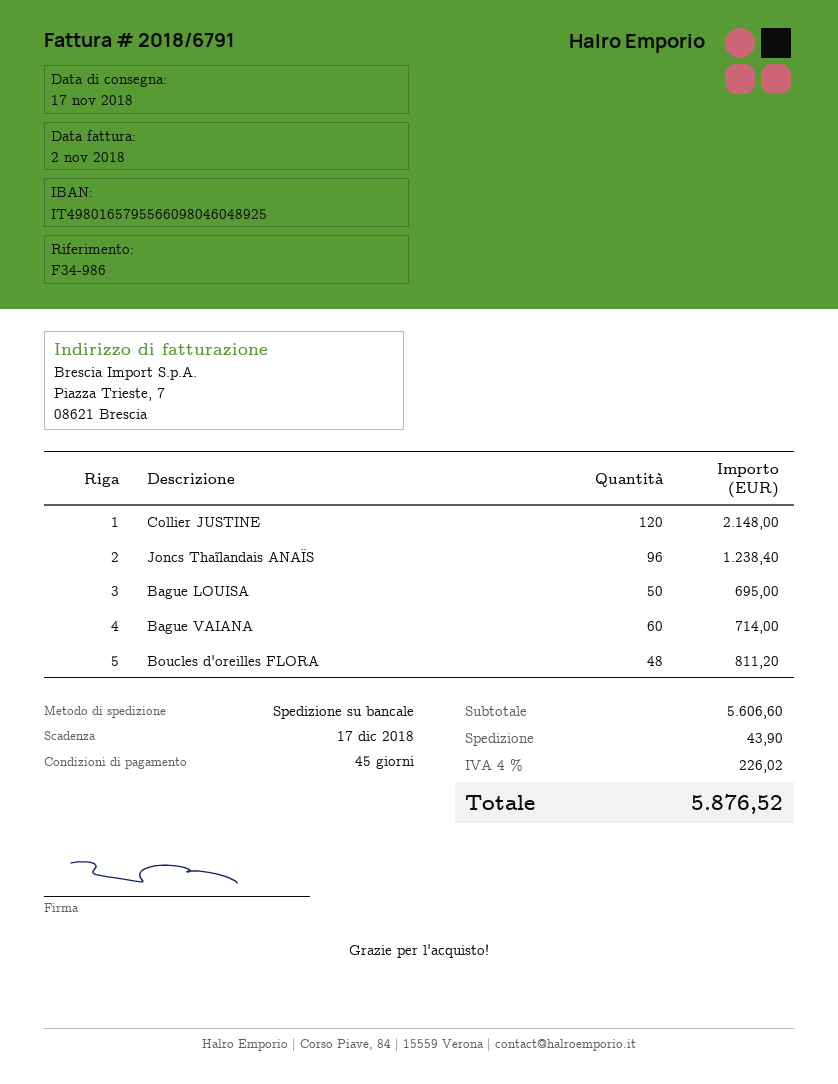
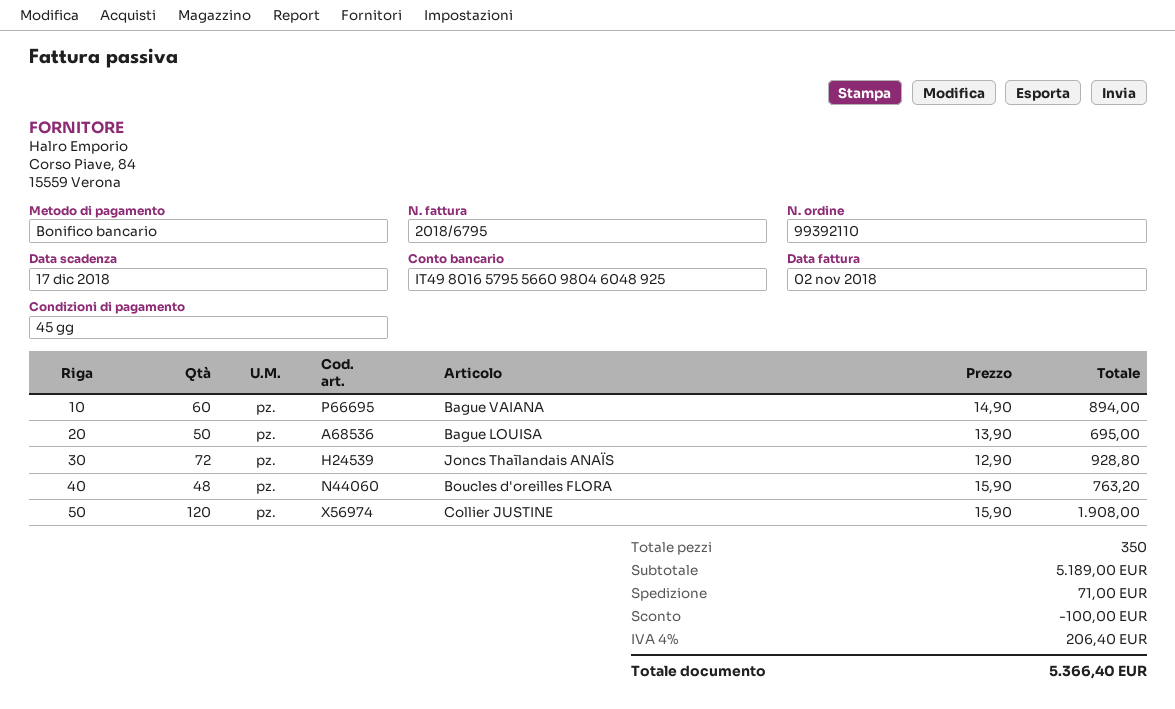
invoice number: 2018/6791 -> 2018/6795
Collier JUSTINE: 120 for 2148.00 -> 120 for 1908.00
Joncs Thaĩlandais ANAÏS: 96 for 1238.40 -> 72 for 928.80
Bague VAIANA: 60 for 714.00 -> 60 for 894.00
Boucles d'oreilles FLORA: 48 for 811.20 -> 48 for 763.20
subtotal: 5606.60 -> 5189.00
discount: none -> 100.00
shipping: 43.90 -> 71.00
tax: 4% = 226.02 -> 4% = 206.40
total: 5876.52 -> 5366.40

